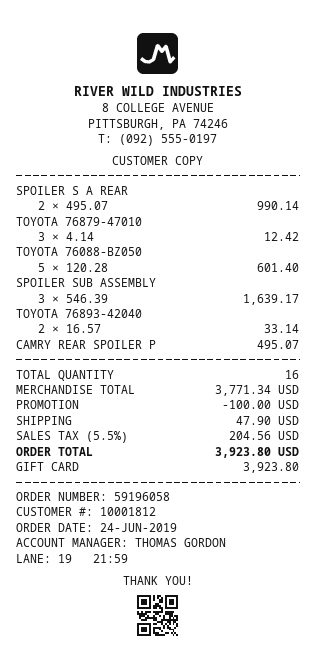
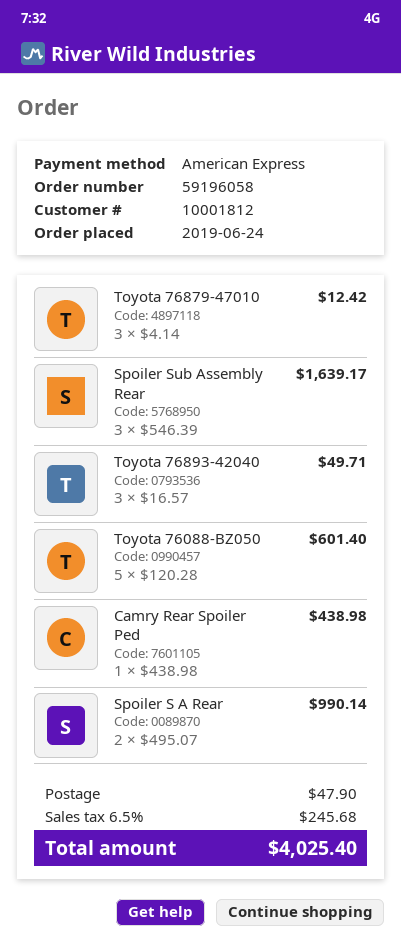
payment method: gift card -> American Express
TOYOTA 76893-42040: 2 x 16.57 = 33.14 -> 3 x 16.57 = 49.71
CAMRY REAR SPOILER P: 1 x 495.07 = 495.07 -> 1 x 438.98 = 438.98
discount: 100.00 -> none
tax: 5.5% = 204.56 -> 6.5% = 245.68
total: 3923.80 -> 4025.40

